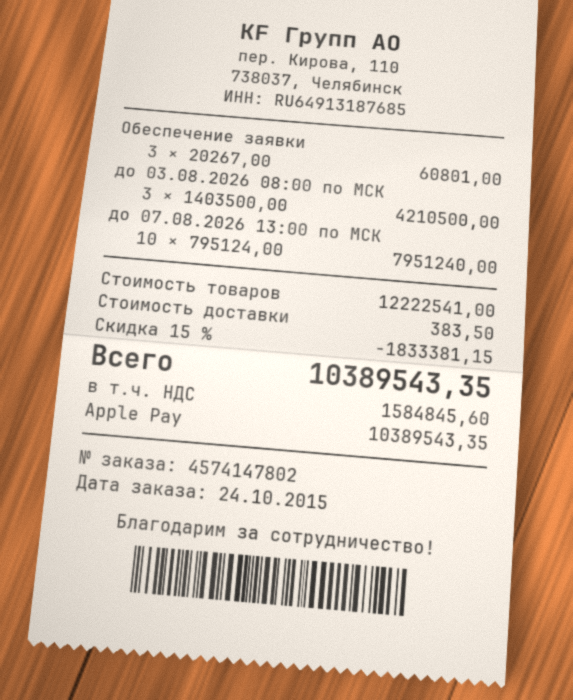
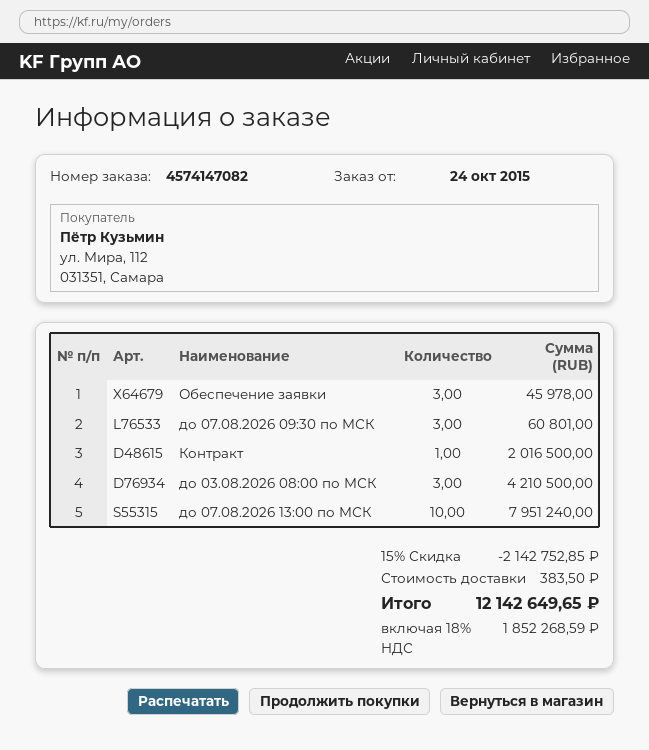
order number: 4574147802 -> 4574147082
Обеспечение заявки: 3 for 60801.00 -> 3 for 45978.00
до 07.08.2026 09:30 по МСК: none -> 3 for 60801.00
Контракт: none -> 1 for 2016500.00
discount: 15% = 1833381.15 -> 15% = 2142752.85
tax: 1584845.60 -> 1852268.59
total: 10389543.35 -> 12142649.65

